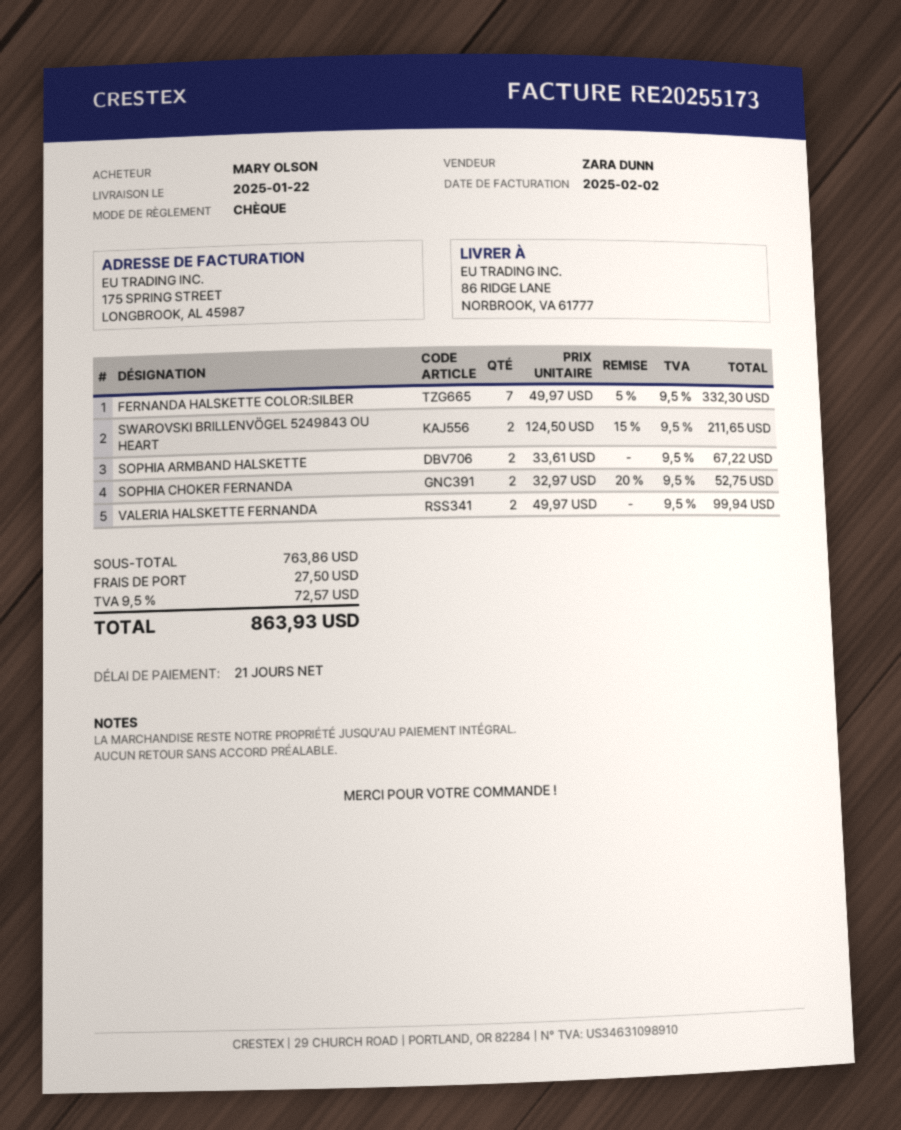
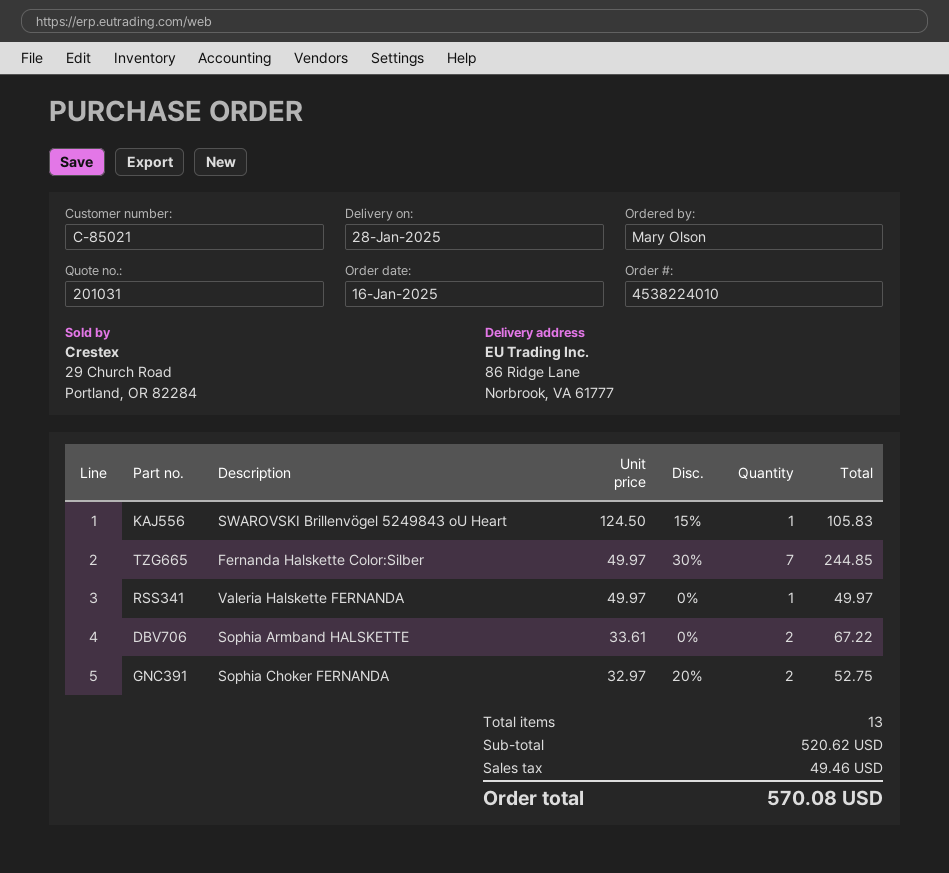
delivery date: 2025-01-22 -> 2025-01-28
FERNANDA HALSKETTE COLOR:SILBER: 7 x 49.97 - 5% = 332.30 -> 7 x 49.97 - 30% = 244.85
SWAROVSKI BRILLENVÖGEL 5249843 OU HEART: 2 x 124.50 - 15% = 211.65 -> 1 x 124.50 - 15% = 105.83
VALERIA HALSKETTE FERNANDA: 2 x 49.97 = 99.94 -> 1 x 49.97 = 49.97
subtotal: 763.86 -> 520.62
shipping: 27.50 -> none
tax: 72.57 -> 49.46
total: 863.93 -> 570.08

